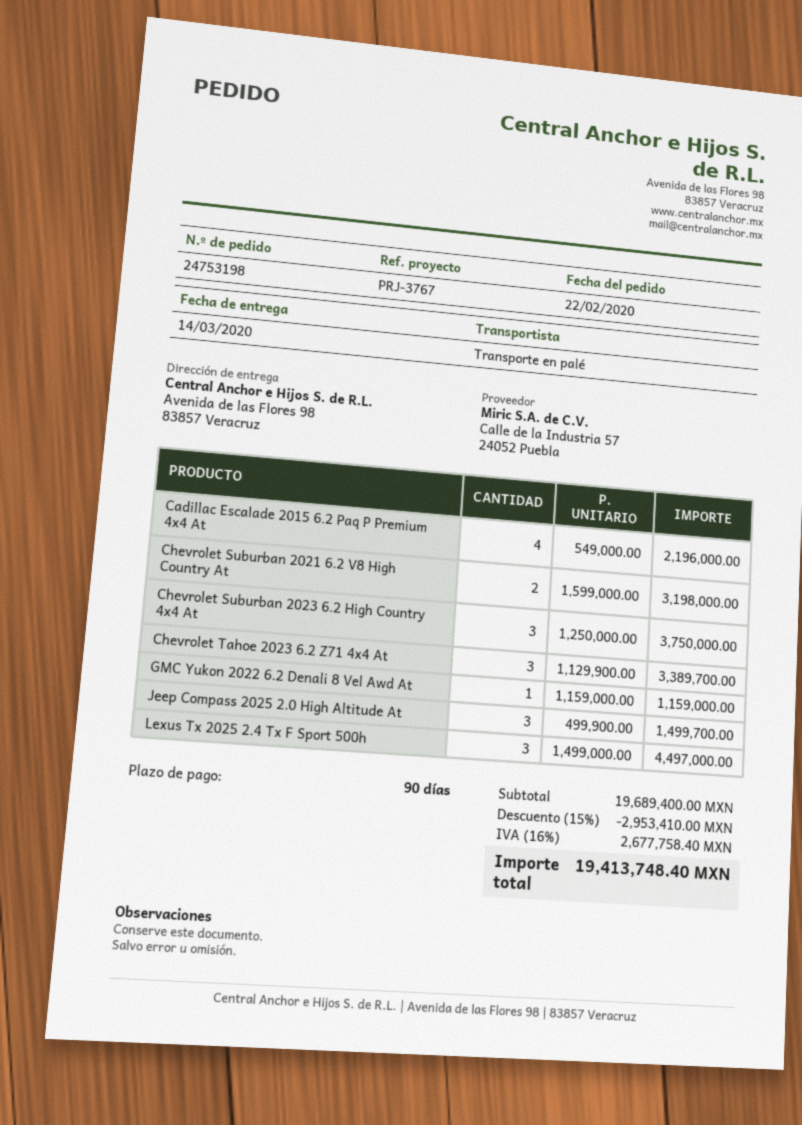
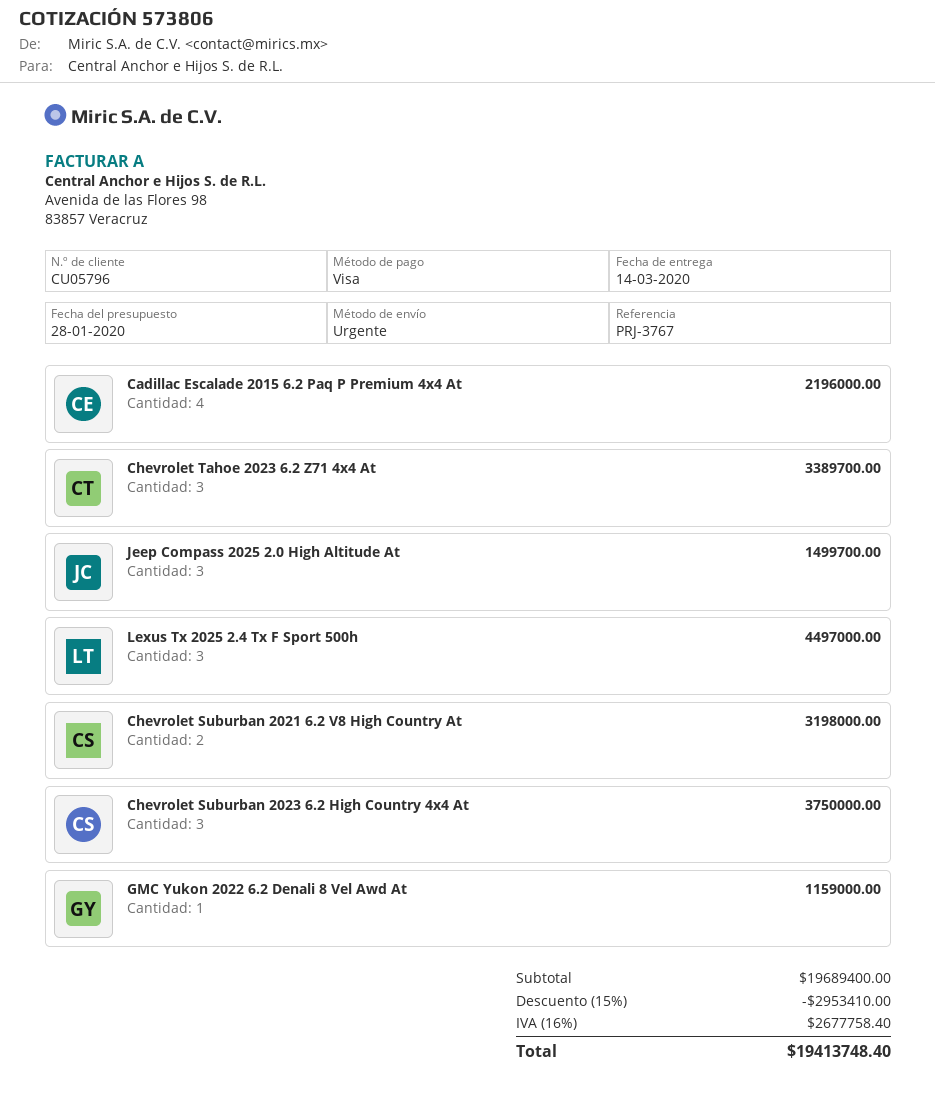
shipping method: pallet freight -> express

